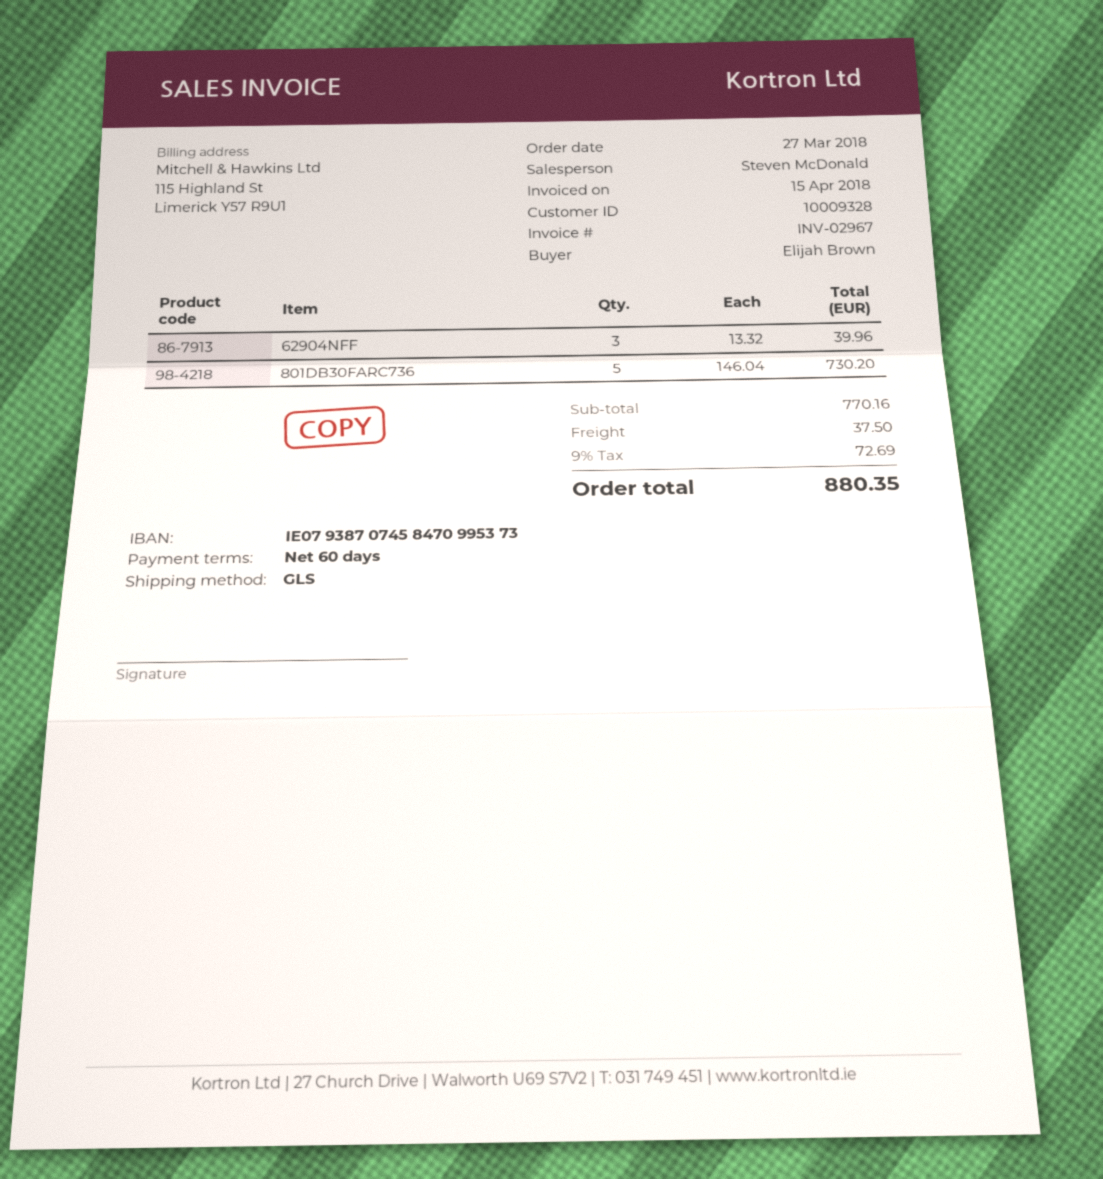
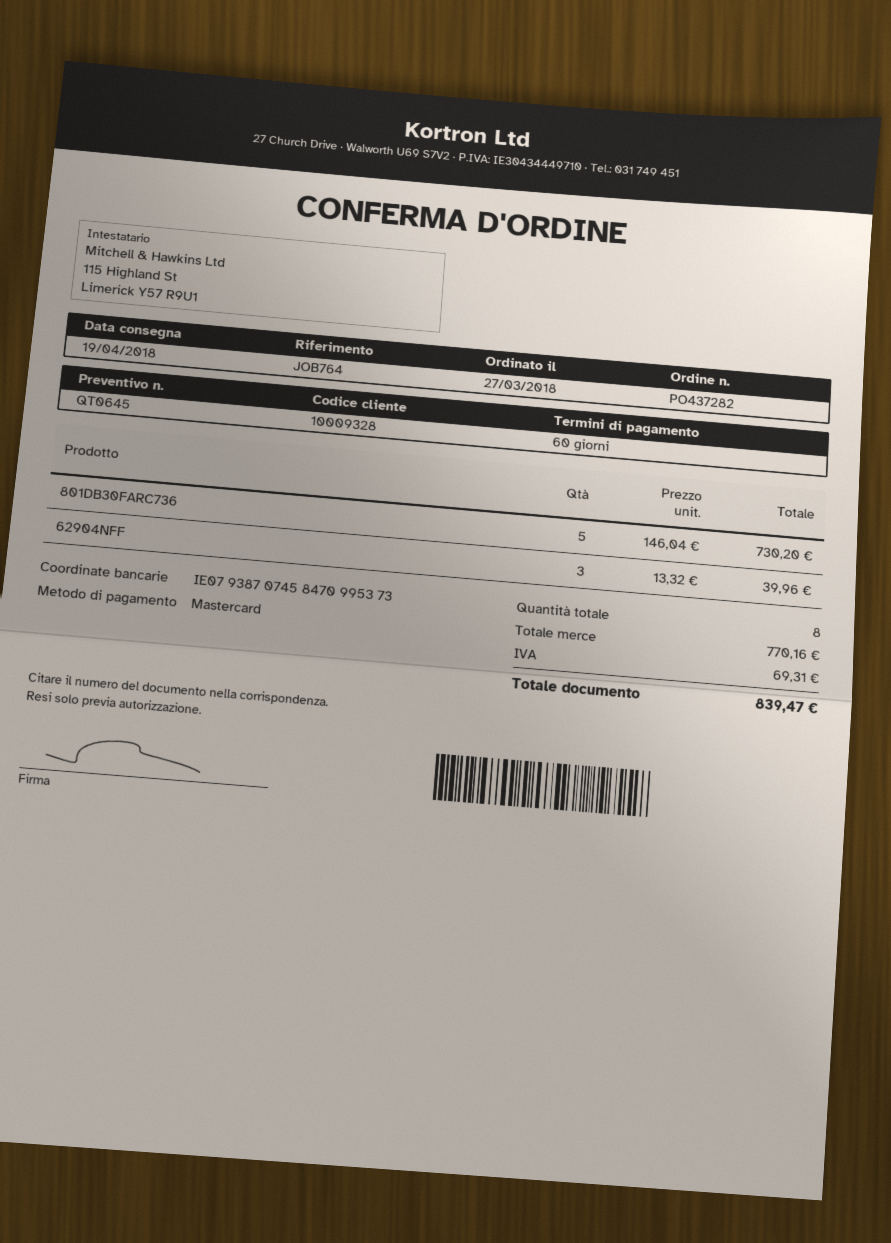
shipping: 37.50 -> none
tax: 72.69 -> 69.31
total: 880.35 -> 839.47

